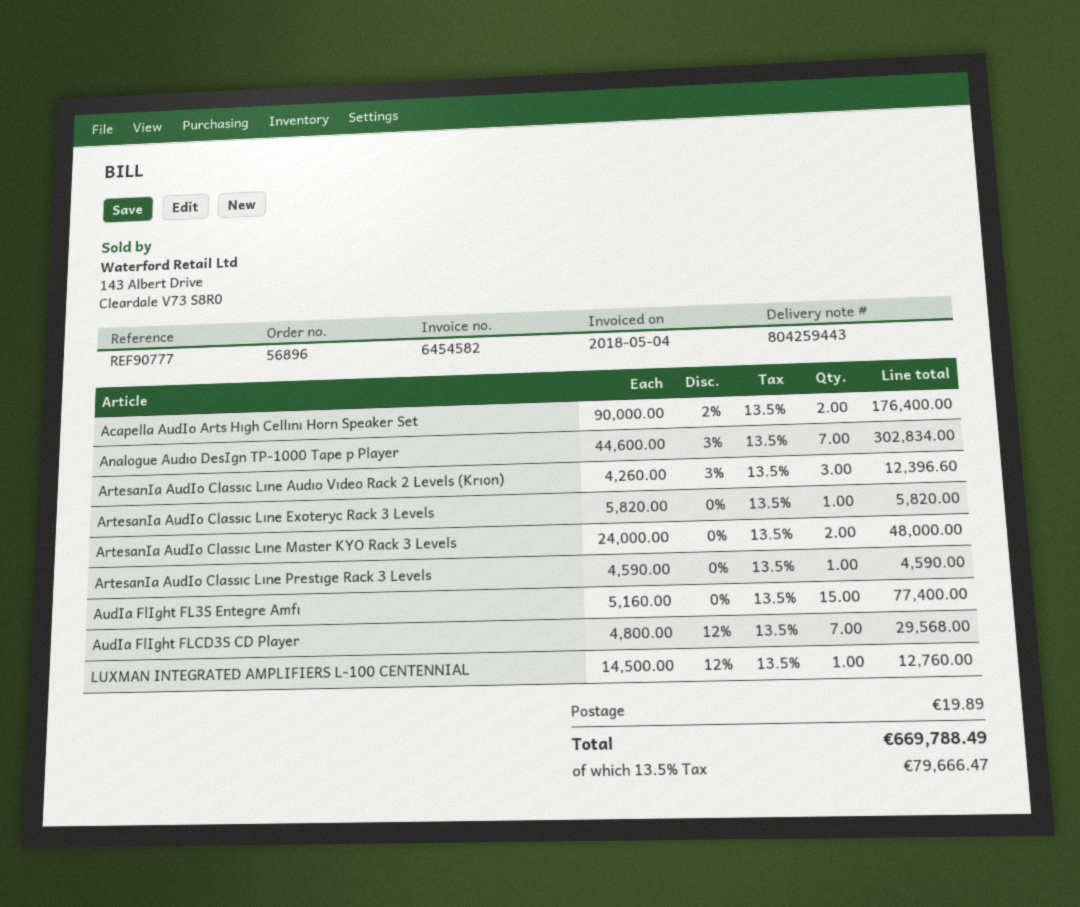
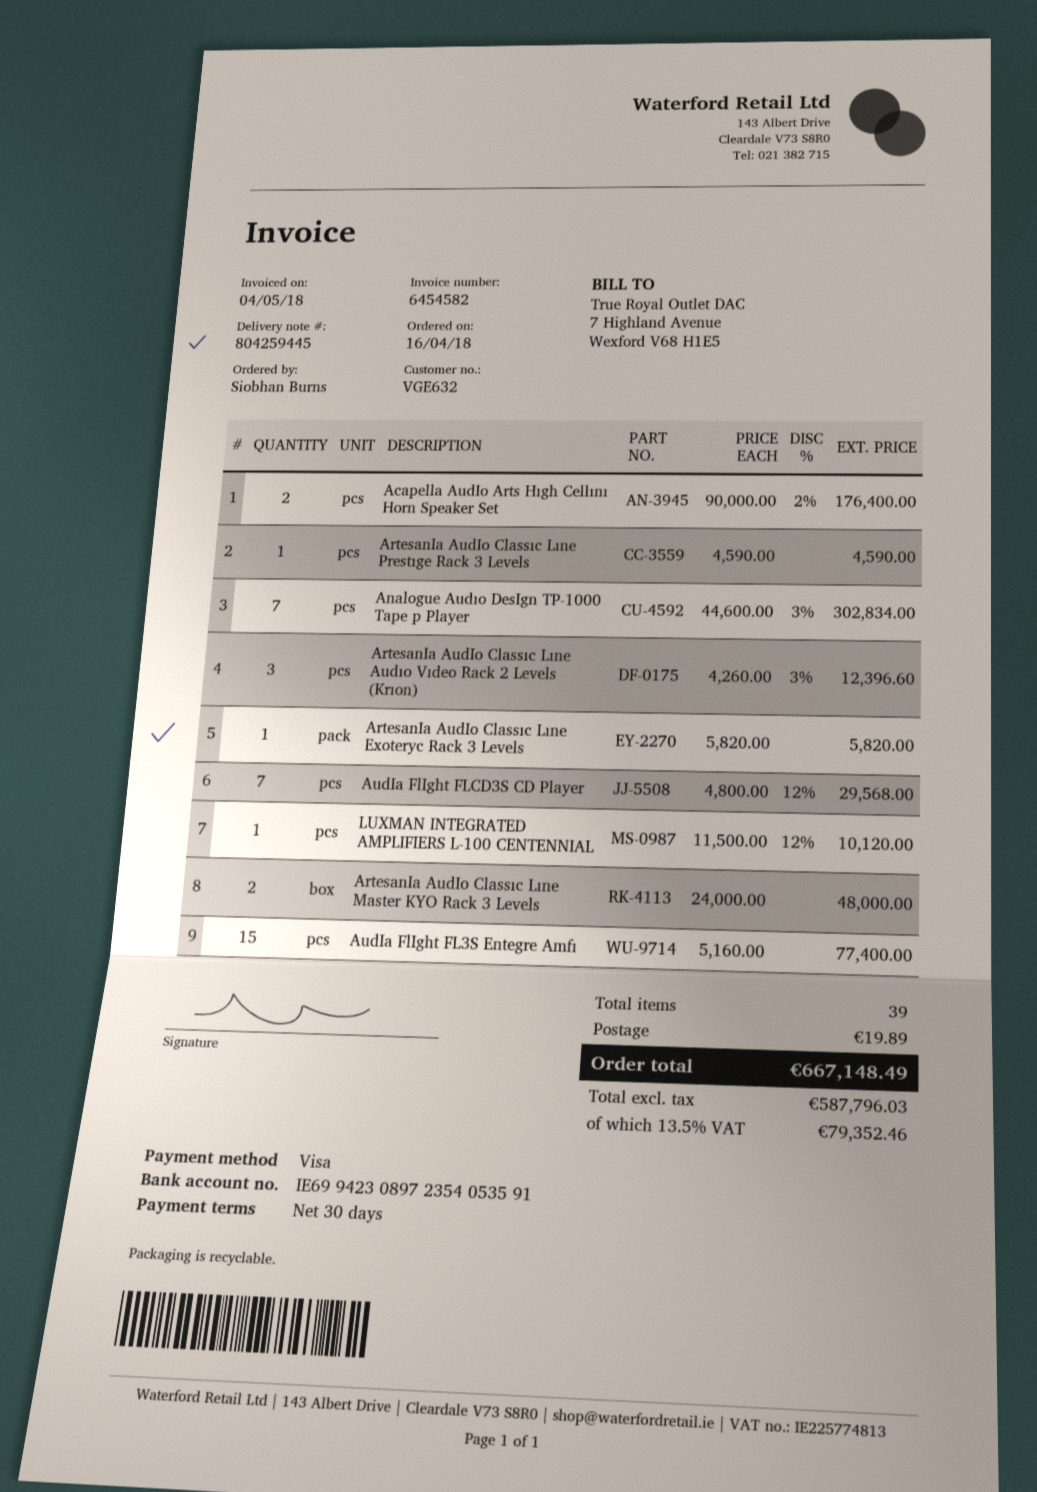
delivery note number: 804259443 -> 804259445
LUXMAN INTEGRATED AMPLIFIERS L-100 CENTENNIAL: 1 x 14500.00 - 12% = 12760.00 -> 1 x 11500.00 - 12% = 10120.00
tax: 13.5% = 79666.47 -> 13.5% = 79352.46
total: 669788.49 -> 667148.49

